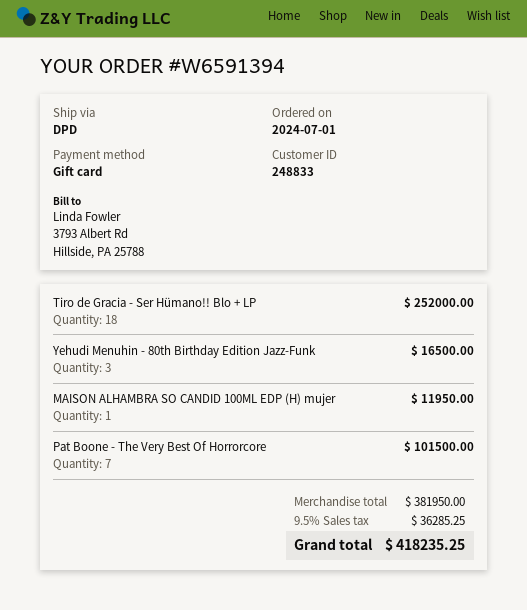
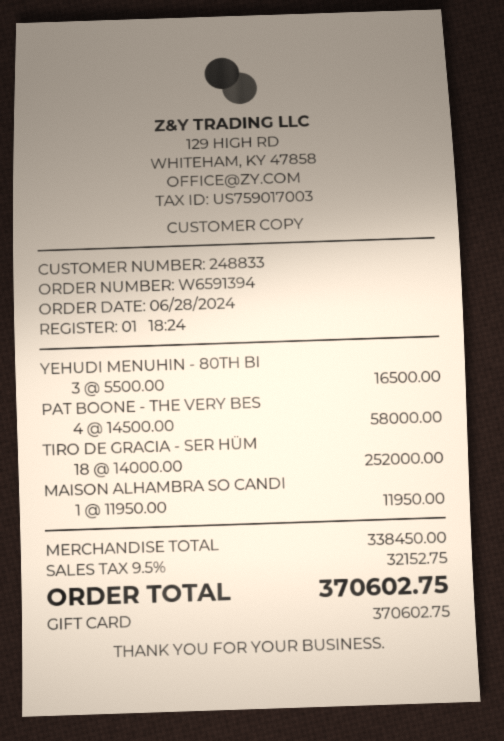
order date: 2024-07-01 -> 2024-06-28
Pat Boone - The Very Best Of Horrorcore: 7 for 101500.00 -> 4 for 58000.00
subtotal: 381950.00 -> 338450.00
tax: 9.5% = 36285.25 -> 9.5% = 32152.75
total: 418235.25 -> 370602.75

